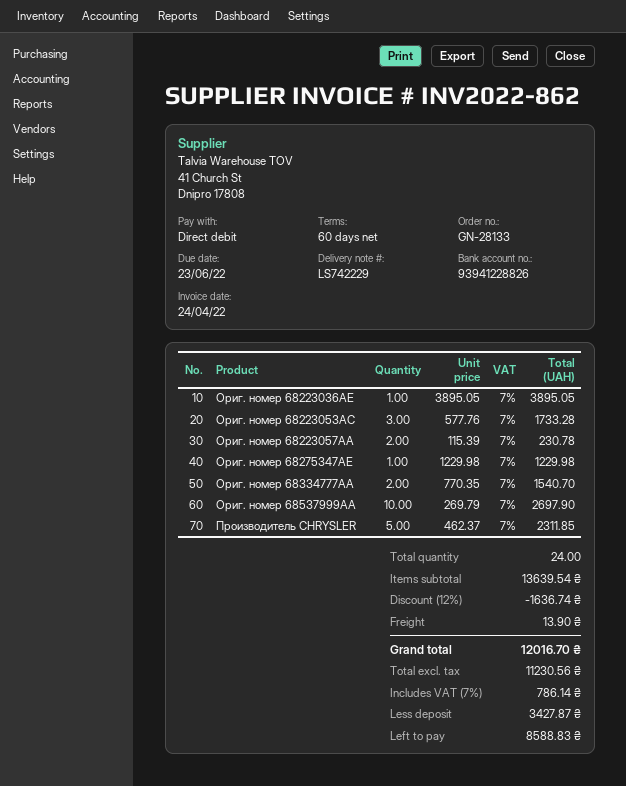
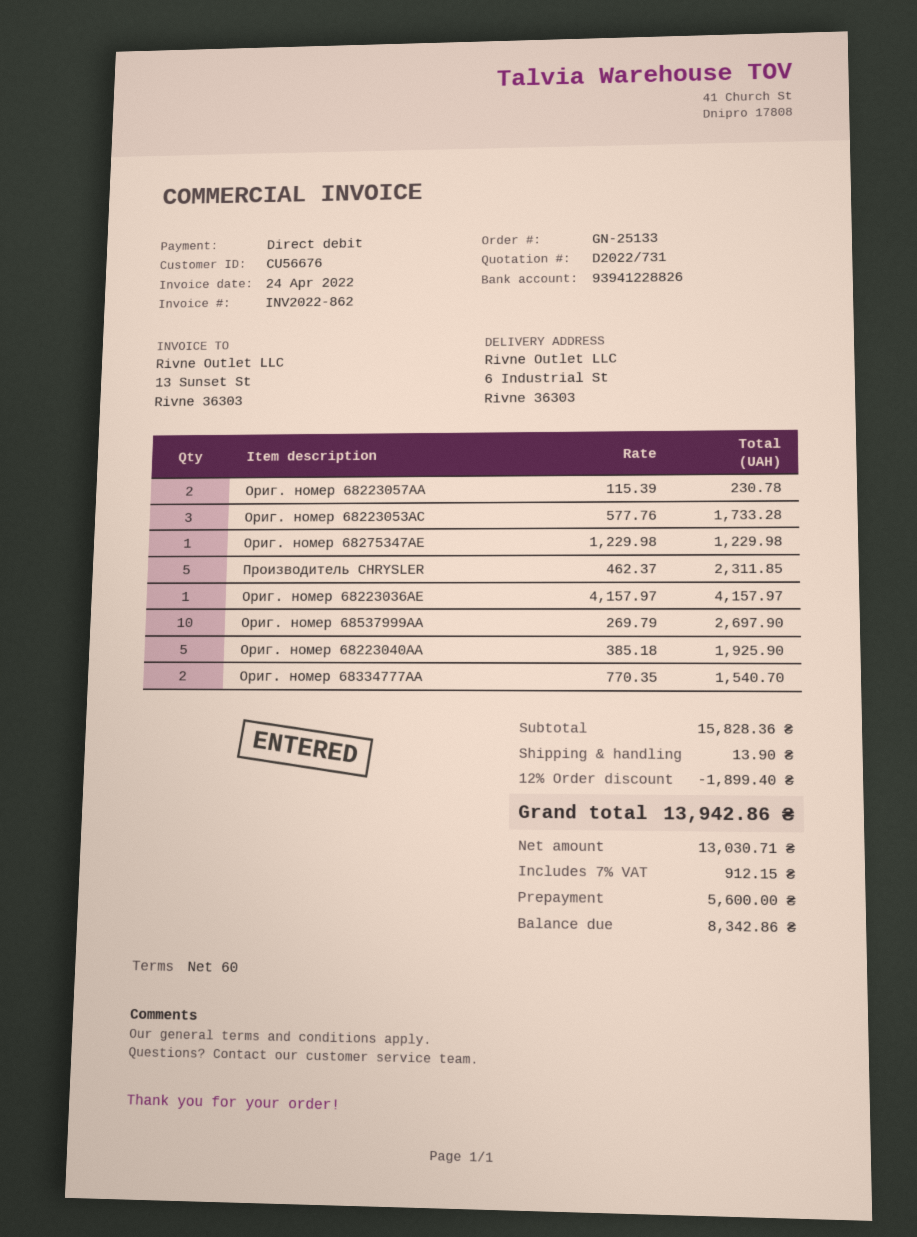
order number: GN-28133 -> GN-25133
Ориг. номер 68223036AE: 1 x 3895.05 = 3895.05 -> 1 x 4157.97 = 4157.97
Ориг. номер 68223040AA: none -> 5 x 385.18 = 1925.90
subtotal: 13639.54 -> 15828.36
discount: 12% = 1636.74 -> 12% = 1899.40
net: 11230.56 -> 13030.71
tax: 7% = 786.14 -> 7% = 912.15
total: 12016.70 -> 13942.86
deposit: 3427.87 -> 5600.00
balance: 8588.83 -> 8342.86

